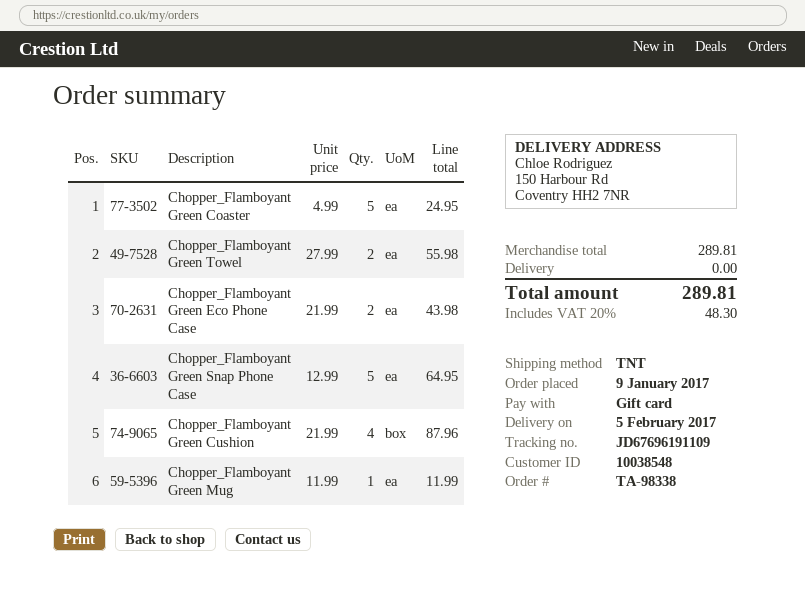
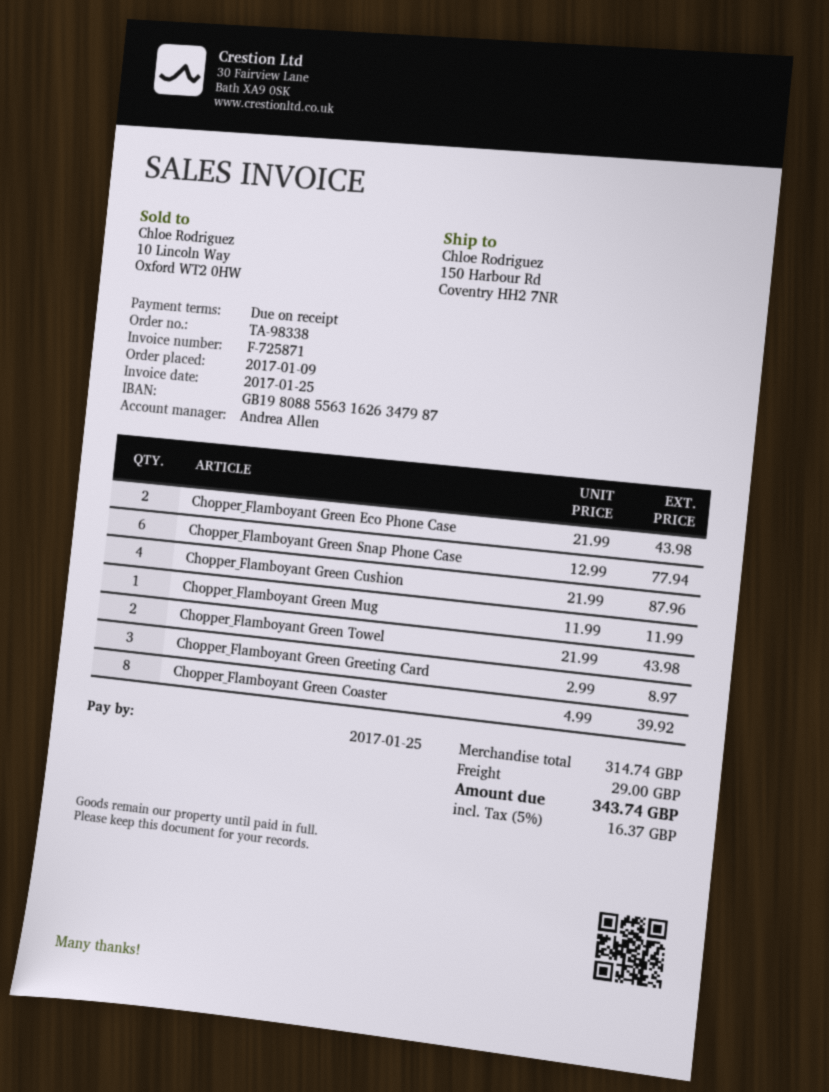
Chopper_Flamboyant Green Coaster: 5 x 4.99 = 24.95 -> 8 x 4.99 = 39.92
Chopper_Flamboyant Green Towel: 2 x 27.99 = 55.98 -> 2 x 21.99 = 43.98
Chopper_Flamboyant Green Snap Phone Case: 5 x 12.99 = 64.95 -> 6 x 12.99 = 77.94
Chopper_Flamboyant Green Greeting Card: none -> 3 x 2.99 = 8.97
subtotal: 289.81 -> 314.74
shipping: 0.00 -> 29.00
tax: 20% = 48.30 -> 5% = 16.37
total: 289.81 -> 343.74

